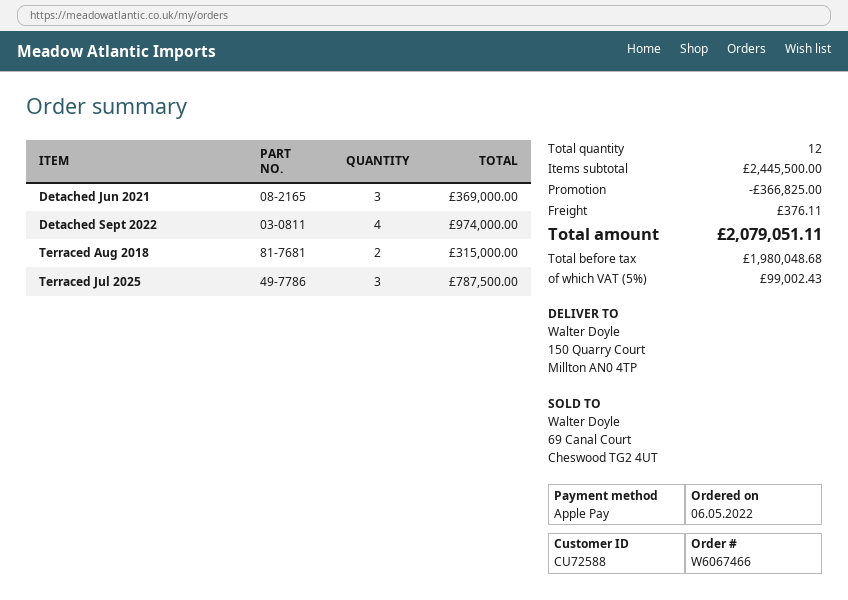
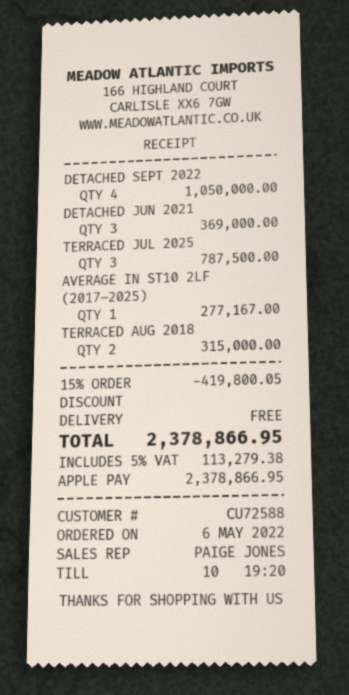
Detached Sept 2022: 4 for 974000.00 -> 4 for 1050000.00
AVERAGE IN ST10 2LF (2017–2025): none -> 1 for 277167.00
discount: 366825.00 -> 419800.05
shipping: 376.11 -> 0.00
tax: 5% = 99002.43 -> 5% = 113279.38
total: 2079051.11 -> 2378866.95

